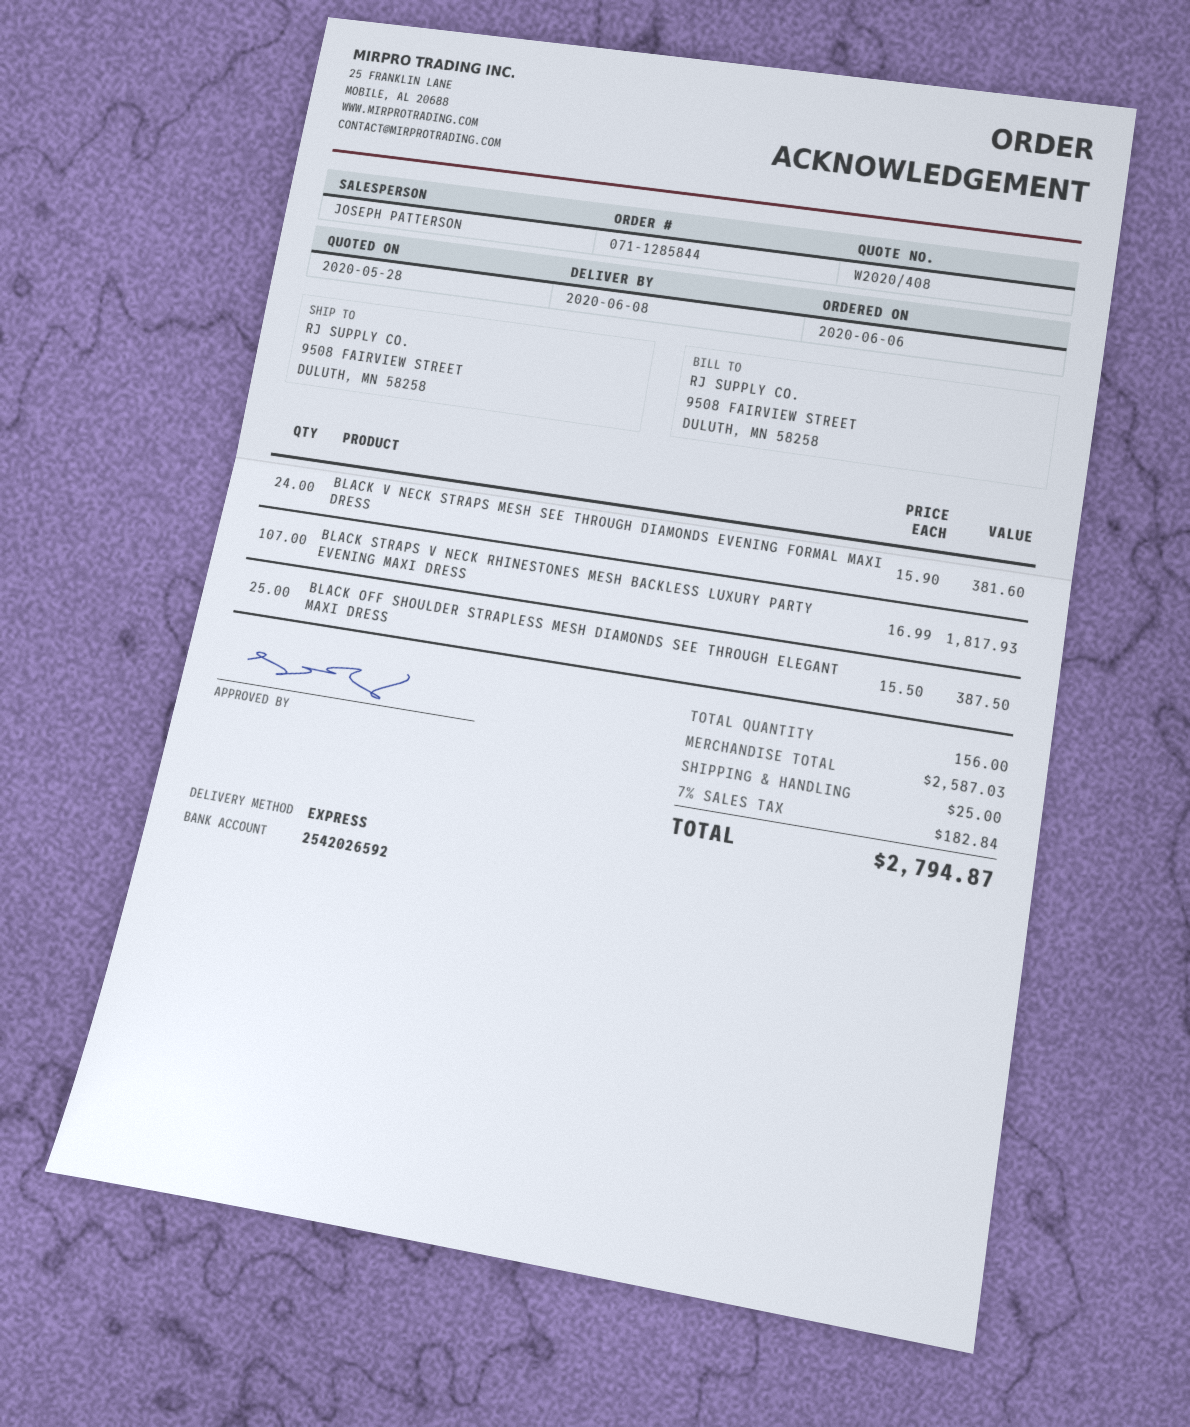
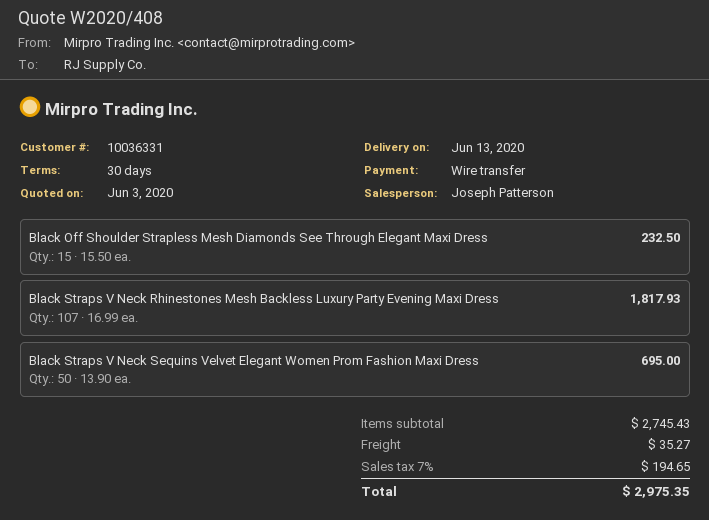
quote date: 2020-05-28 -> 2020-06-03
delivery date: 2020-06-08 -> 2020-06-13
BLACK V NECK STRAPS MESH SEE THROUGH DIAMONDS EVENING FORMAL MAXI DRESS: 24 x 15.90 = 381.60 -> none
BLACK OFF SHOULDER STRAPLESS MESH DIAMONDS SEE THROUGH ELEGANT MAXI DRESS: 25 x 15.50 = 387.50 -> 15 x 15.50 = 232.50
Black Straps V Neck Sequins Velvet Elegant Women Prom Fashion Maxi Dress: none -> 50 x 13.90 = 695.00
subtotal: 2587.03 -> 2745.43
shipping: 25.00 -> 35.27
tax: 7% = 182.84 -> 7% = 194.65
total: 2794.87 -> 2975.35

